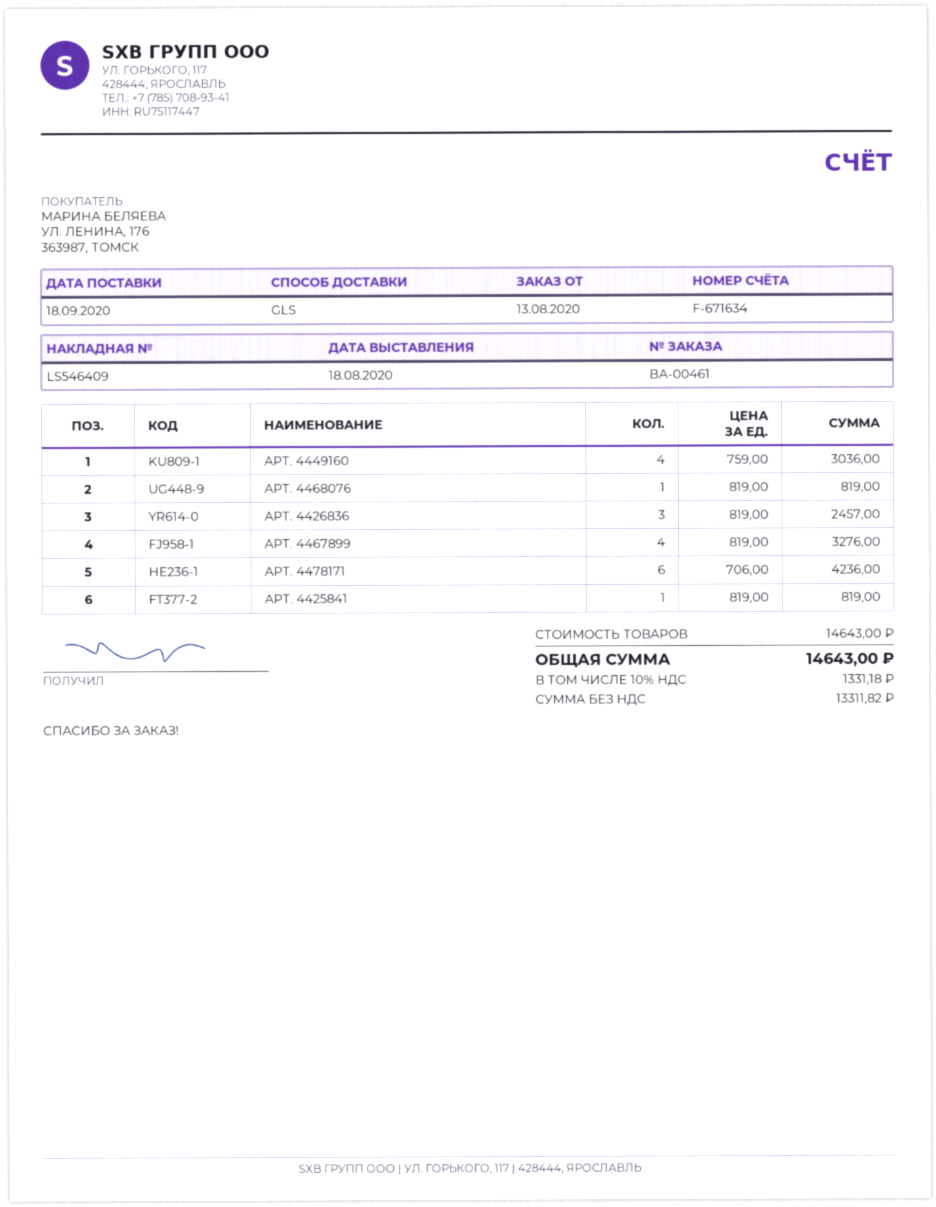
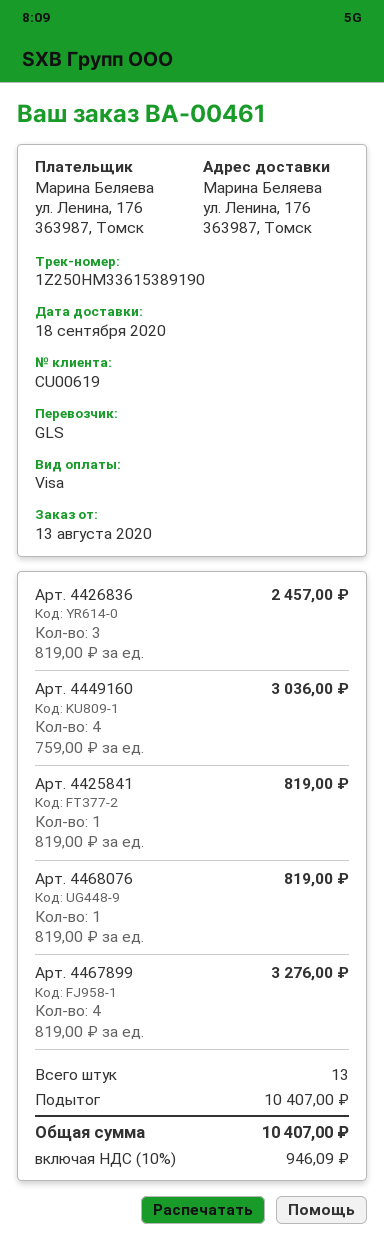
АРТ. 4478171: 6 x 706.00 = 4236.00 -> none
subtotal: 14643.00 -> 10407.00
tax: 10% = 1331.18 -> 10% = 946.09
total: 14643.00 -> 10407.00

